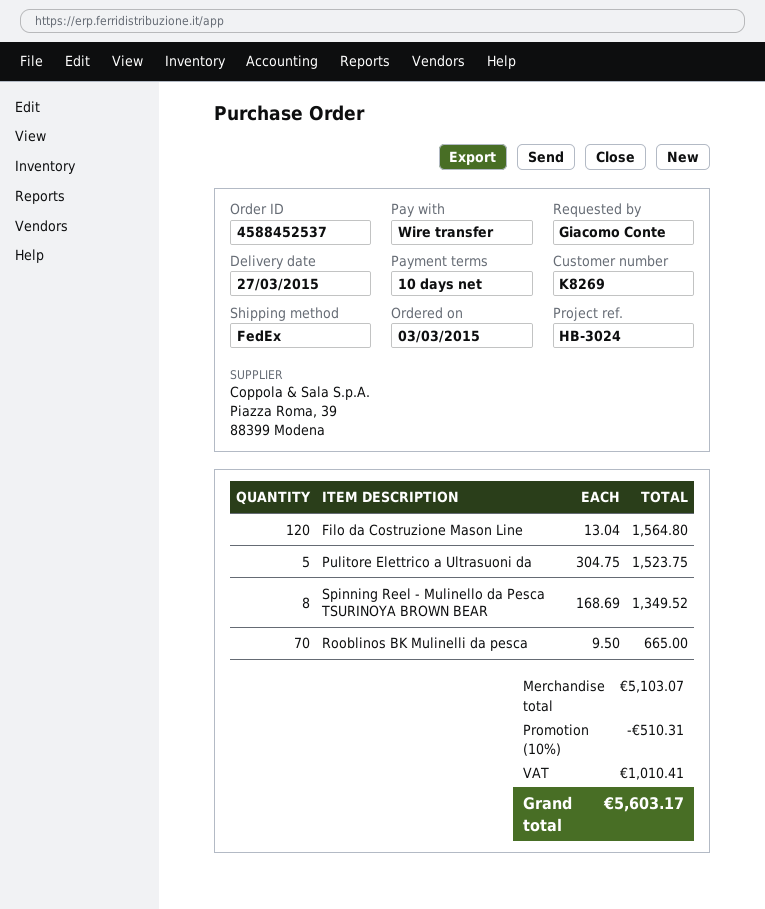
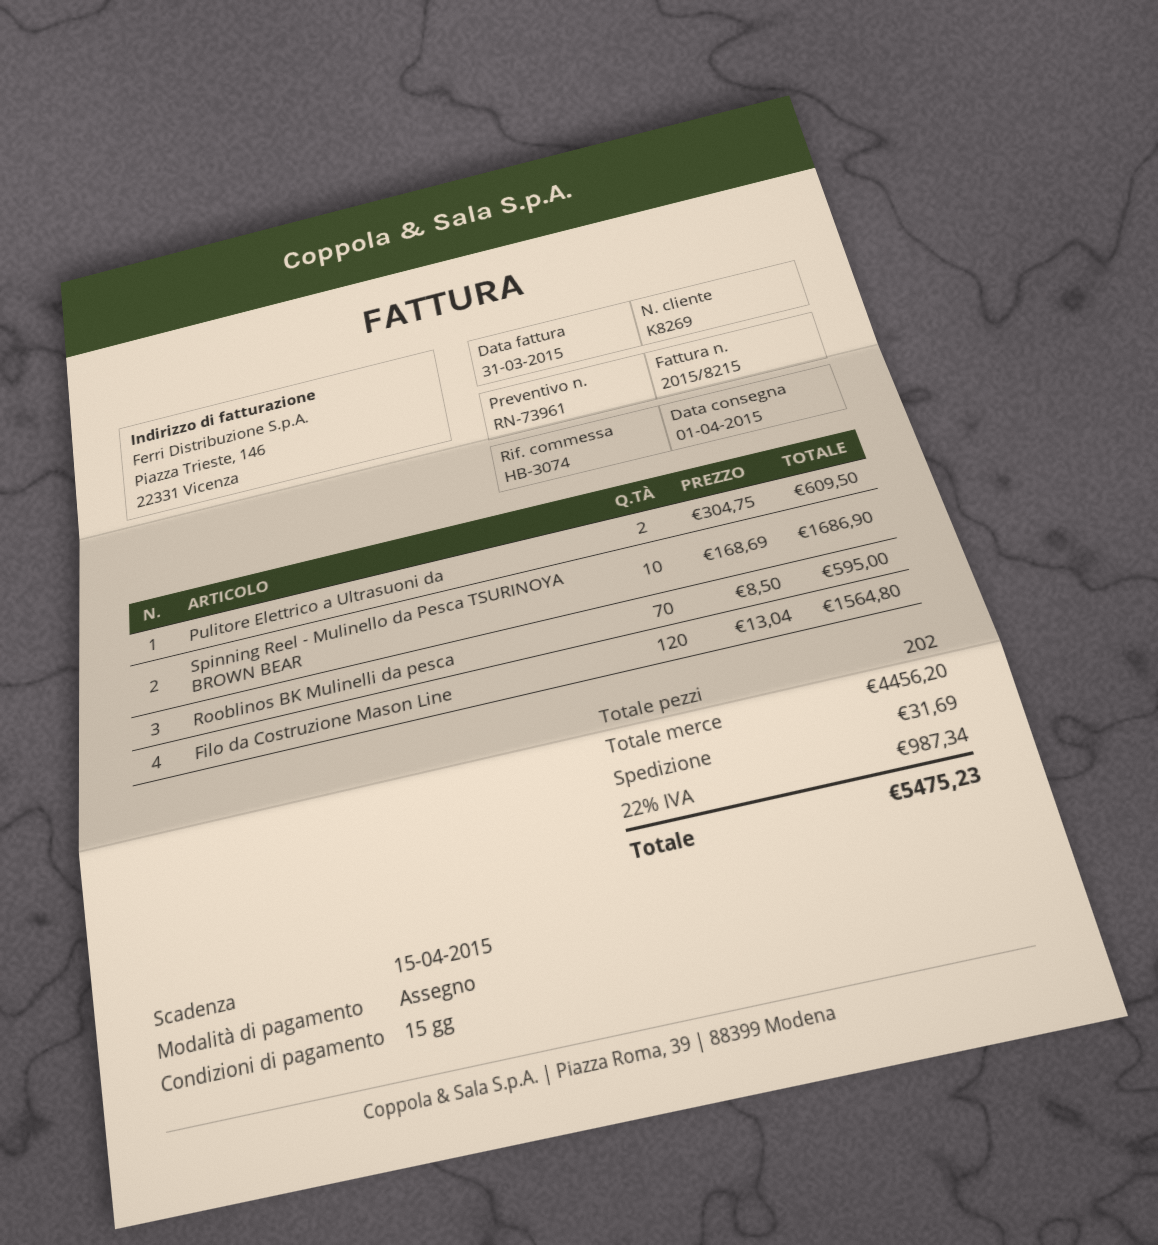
delivery date: 2015-03-27 -> 2015-04-01
payment terms: 10 days -> 15 days
reference: HB-3024 -> HB-3074
payment method: bank transfer -> cheque
Pulitore Elettrico a Ultrasuoni da: 5 x 304.75 = 1523.75 -> 2 x 304.75 = 609.50
Spinning Reel - Mulinello da Pesca TSURINOYA BROWN BEAR: 8 x 168.69 = 1349.52 -> 10 x 168.69 = 1686.90
Rooblinos BK Mulinelli da pesca: 70 x 9.50 = 665.00 -> 70 x 8.50 = 595.00
subtotal: 5103.07 -> 4456.20
discount: 10% = 510.31 -> none
shipping: none -> 31.69
tax: 1010.41 -> 987.34
total: 5603.17 -> 5475.23

